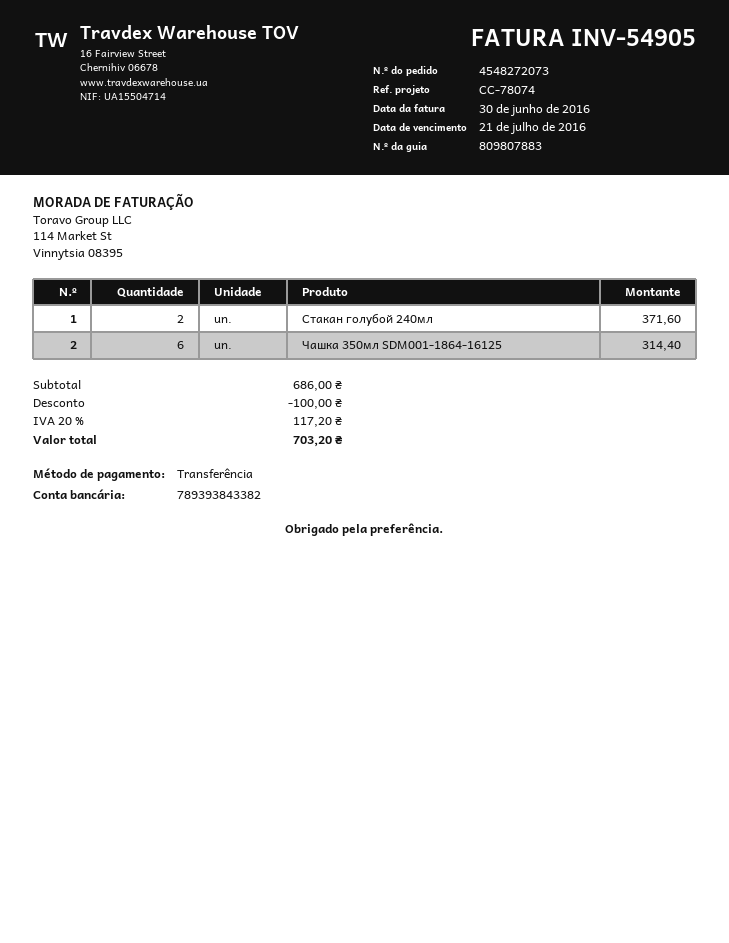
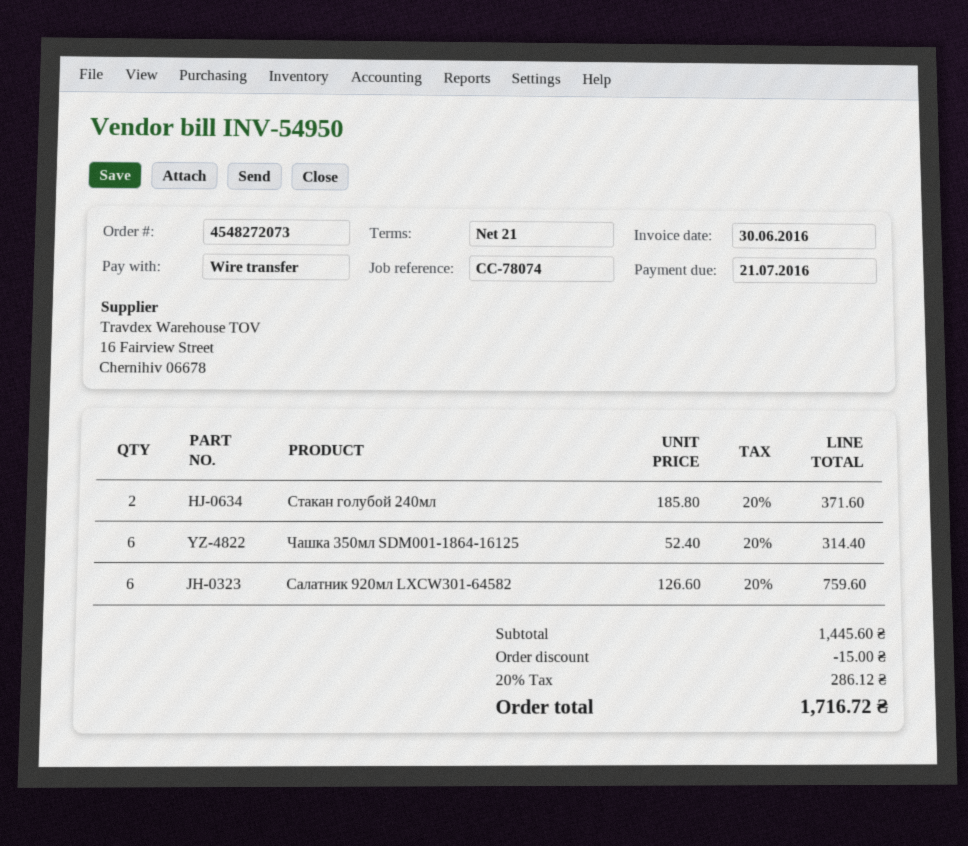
invoice number: INV-54905 -> INV-54950
Салатник 920мл LXCW301-64582: none -> 6 for 759.60
subtotal: 686.00 -> 1445.60
discount: 100.00 -> 15.00
tax: 20% = 117.20 -> 20% = 286.12
total: 703.20 -> 1716.72

